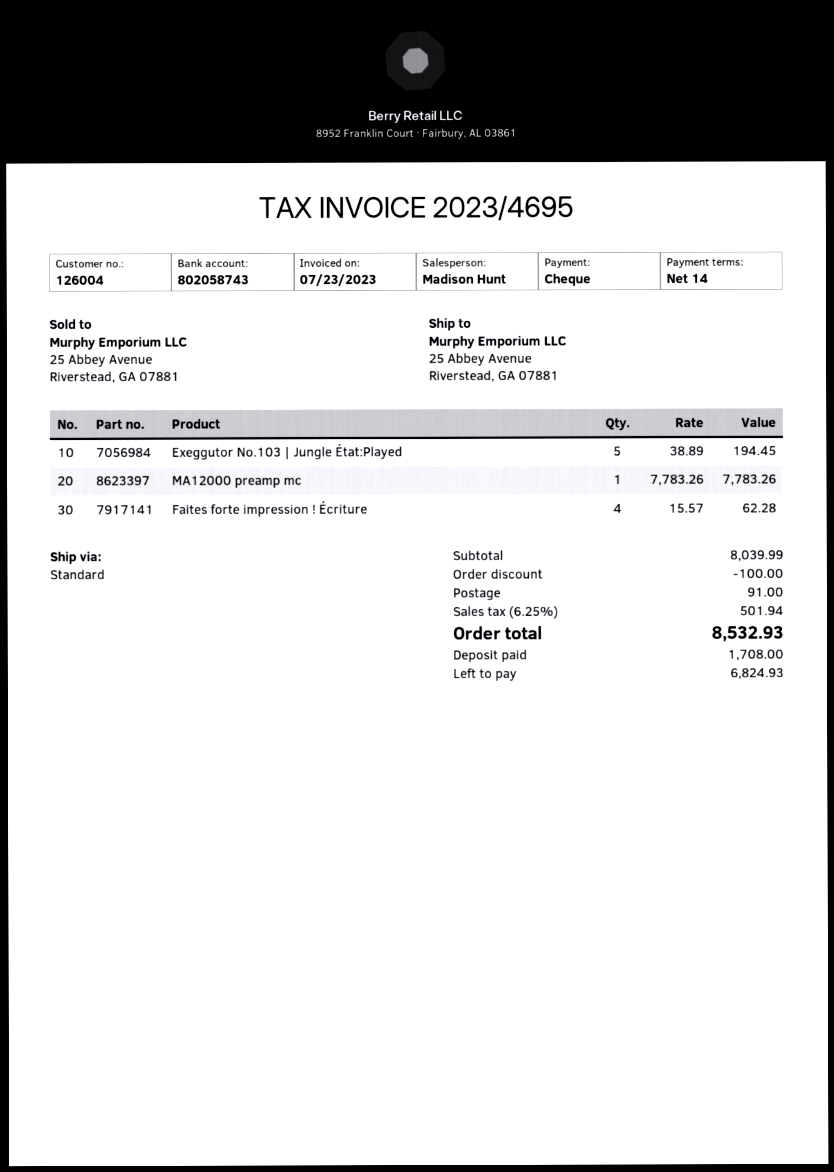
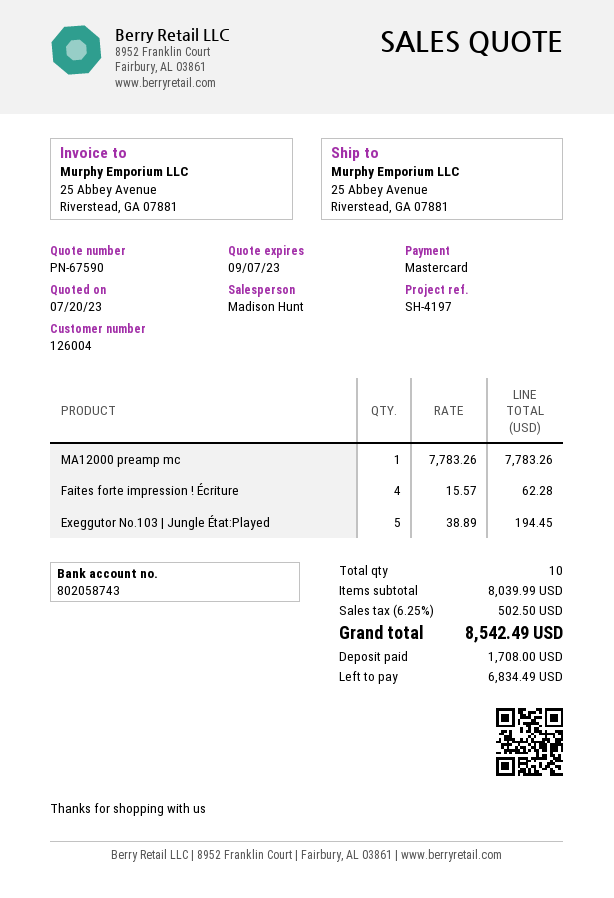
payment method: cheque -> Mastercard
discount: 100.00 -> none
shipping: 91.00 -> none
tax: 6.25% = 501.94 -> 6.25% = 502.50
total: 8532.93 -> 8542.49
balance: 6824.93 -> 6834.49

